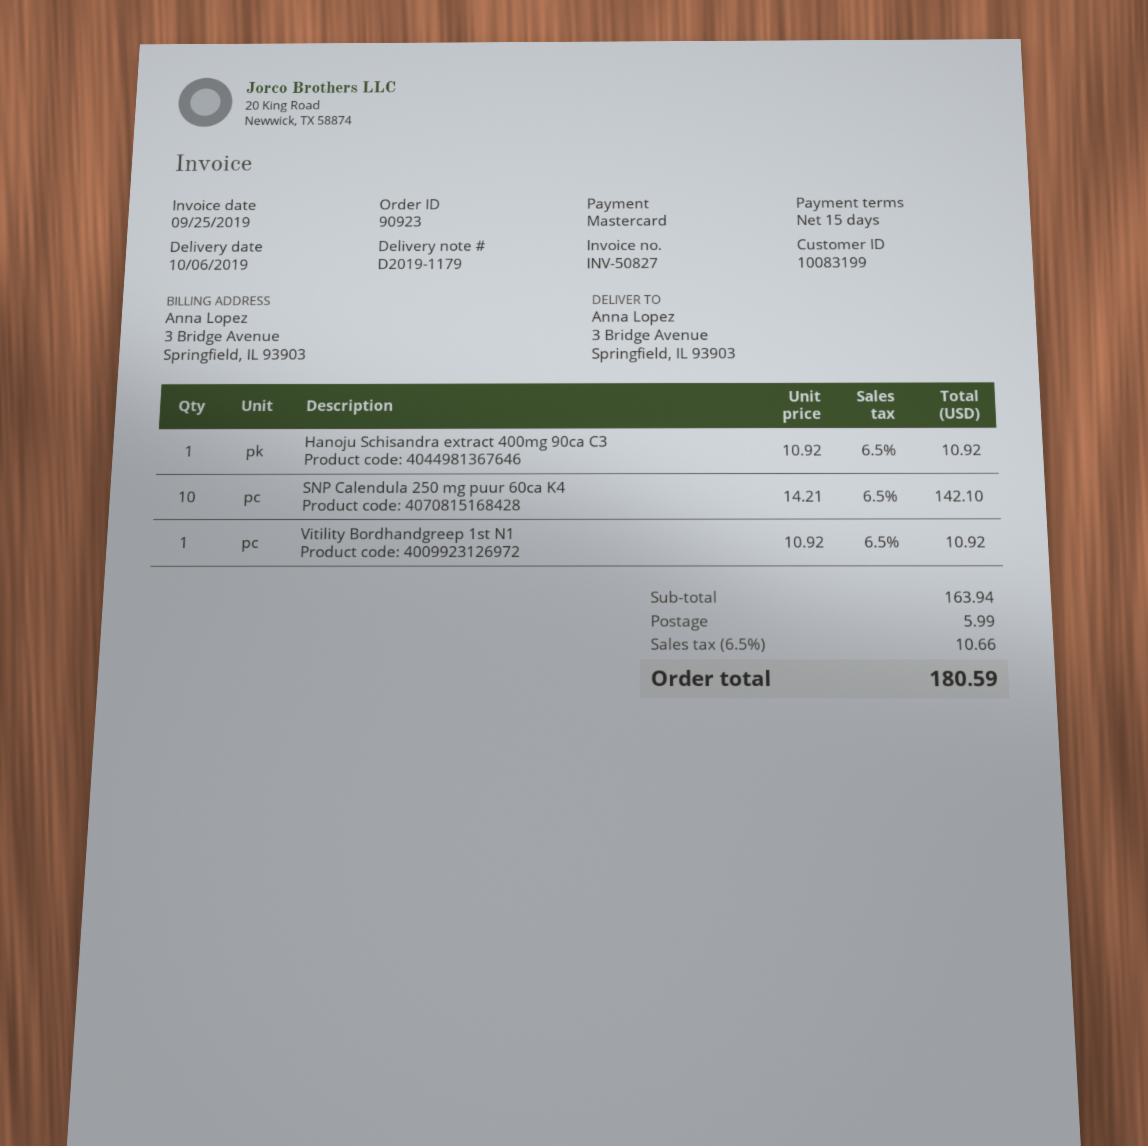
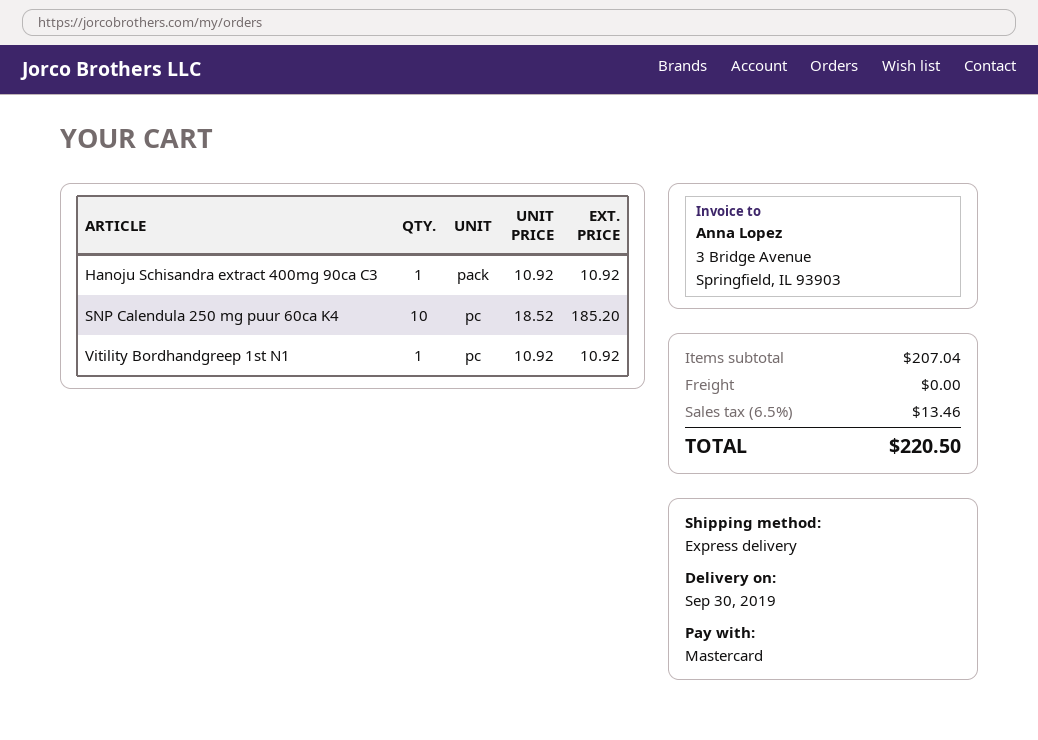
delivery date: 2019-10-06 -> 2019-09-30
SNP Calendula 250 mg puur 60ca K4: 10 x 14.21 = 142.10 -> 10 x 18.52 = 185.20
subtotal: 163.94 -> 207.04
shipping: 5.99 -> 0.00
tax: 6.5% = 10.66 -> 6.5% = 13.46
total: 180.59 -> 220.50

